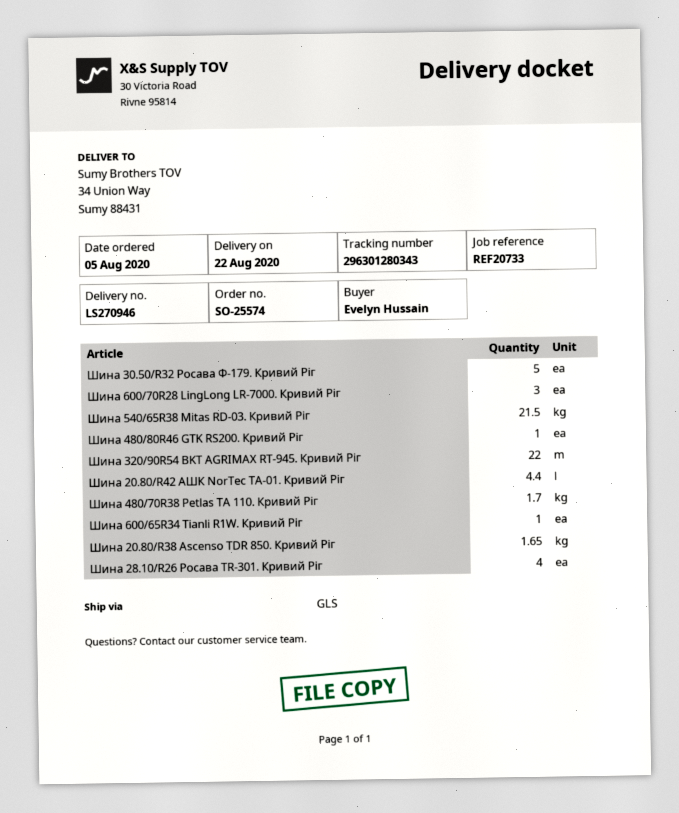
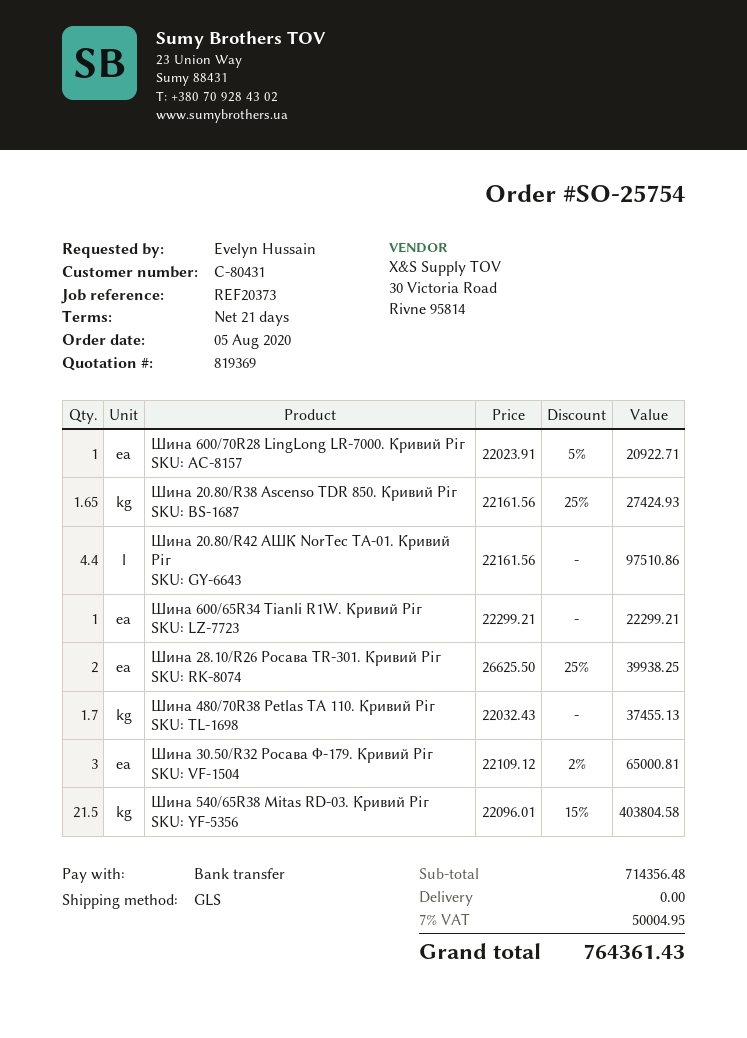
order number: SO-25574 -> SO-25754
reference: REF20733 -> REF20373
Шина 30.50/R32 Росава Ф-179. Кривий Ріг: 5 -> 3
Шина 600/70R28 LingLong LR-7000. Кривий Ріг: 3 -> 1
Шина 480/80R46 GTK RS200. Кривий Ріг: 1 -> none
Шина 320/90R54 BKT AGRIMAX RT-945. Кривий Ріг: 22 -> none
Шина 28.10/R26 Росава TR-301. Кривий Ріг: 4 -> 2

